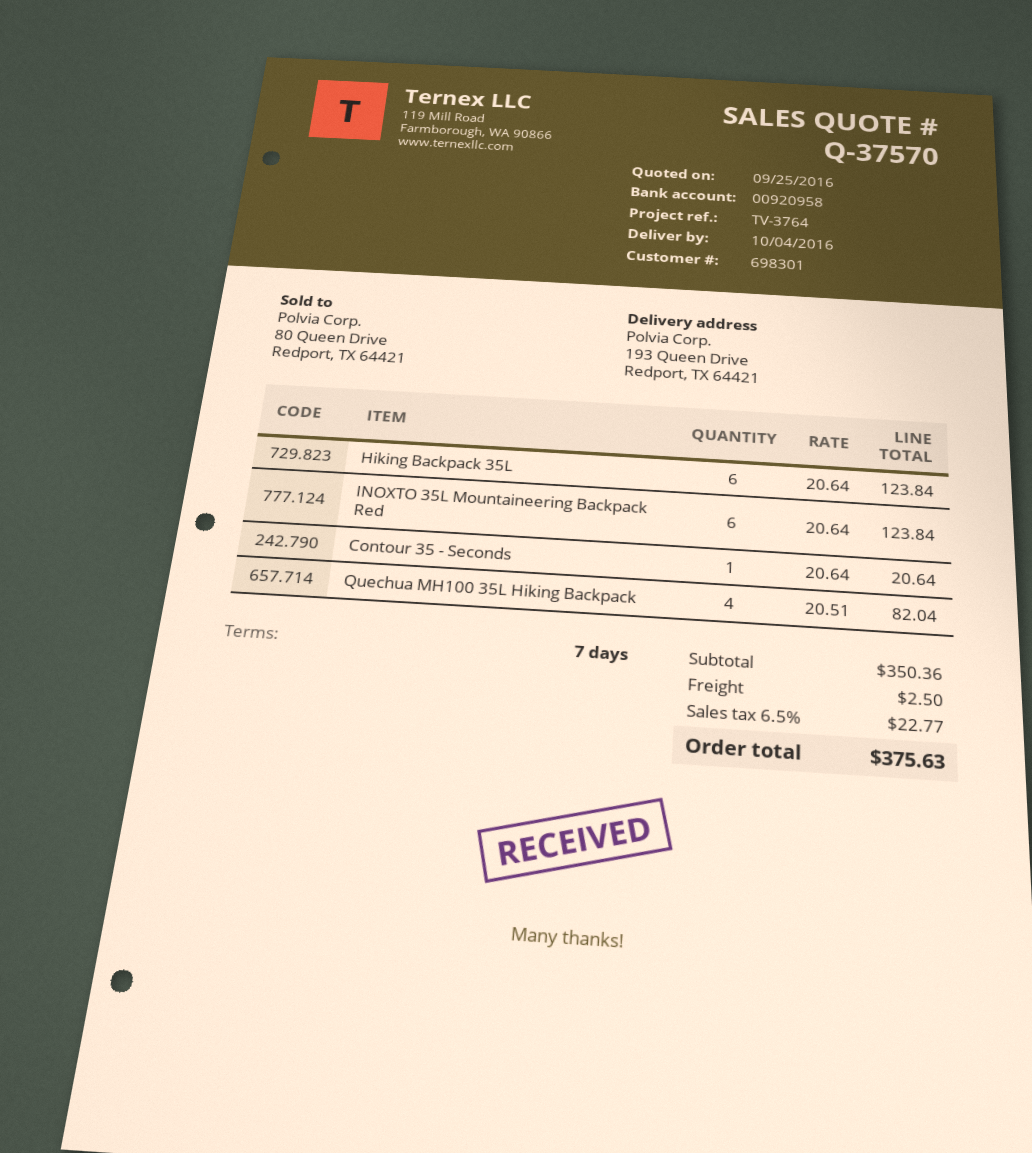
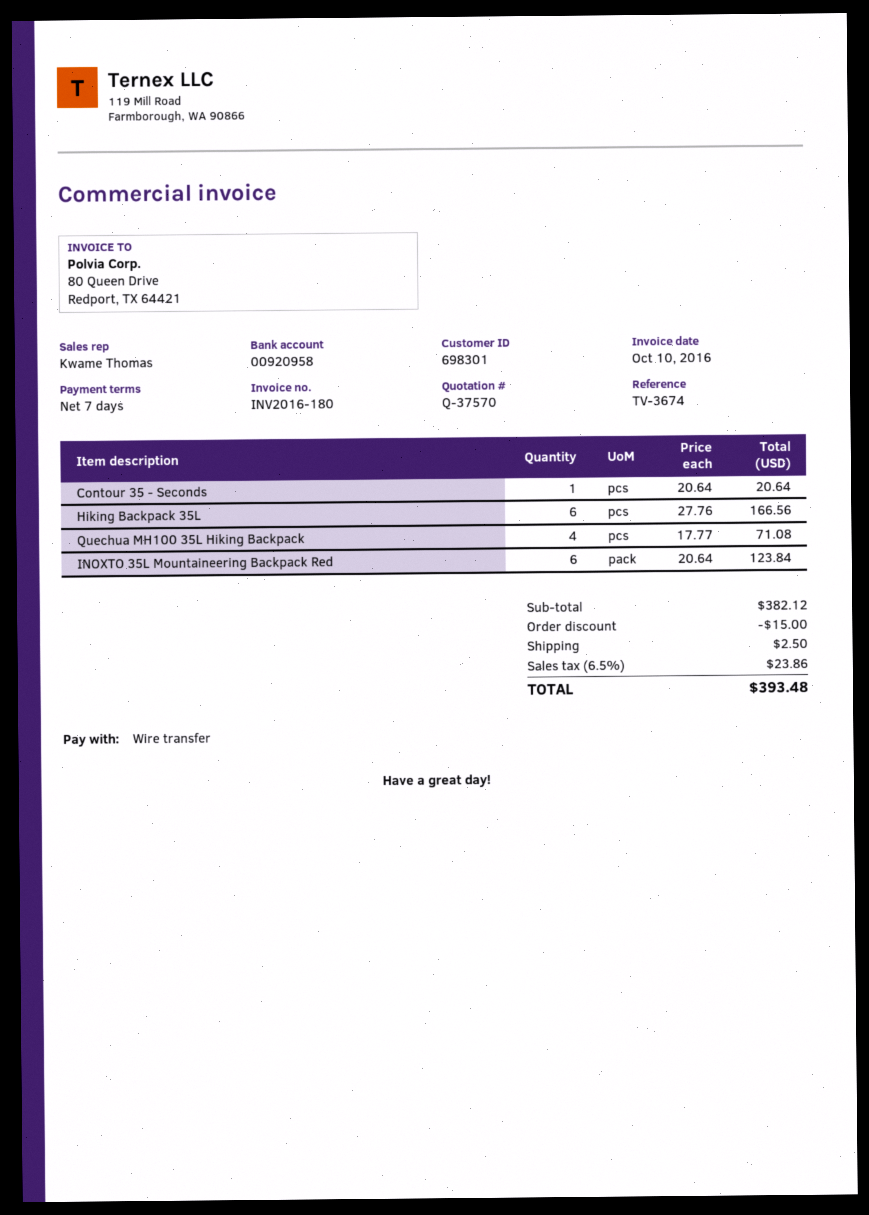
reference: TV-3764 -> TV-3674
Hiking Backpack 35L: 6 x 20.64 = 123.84 -> 6 x 27.76 = 166.56
Quechua MH100 35L Hiking Backpack: 4 x 20.51 = 82.04 -> 4 x 17.77 = 71.08
subtotal: 350.36 -> 382.12
discount: none -> 15.00
tax: 6.5% = 22.77 -> 6.5% = 23.86
total: 375.63 -> 393.48

